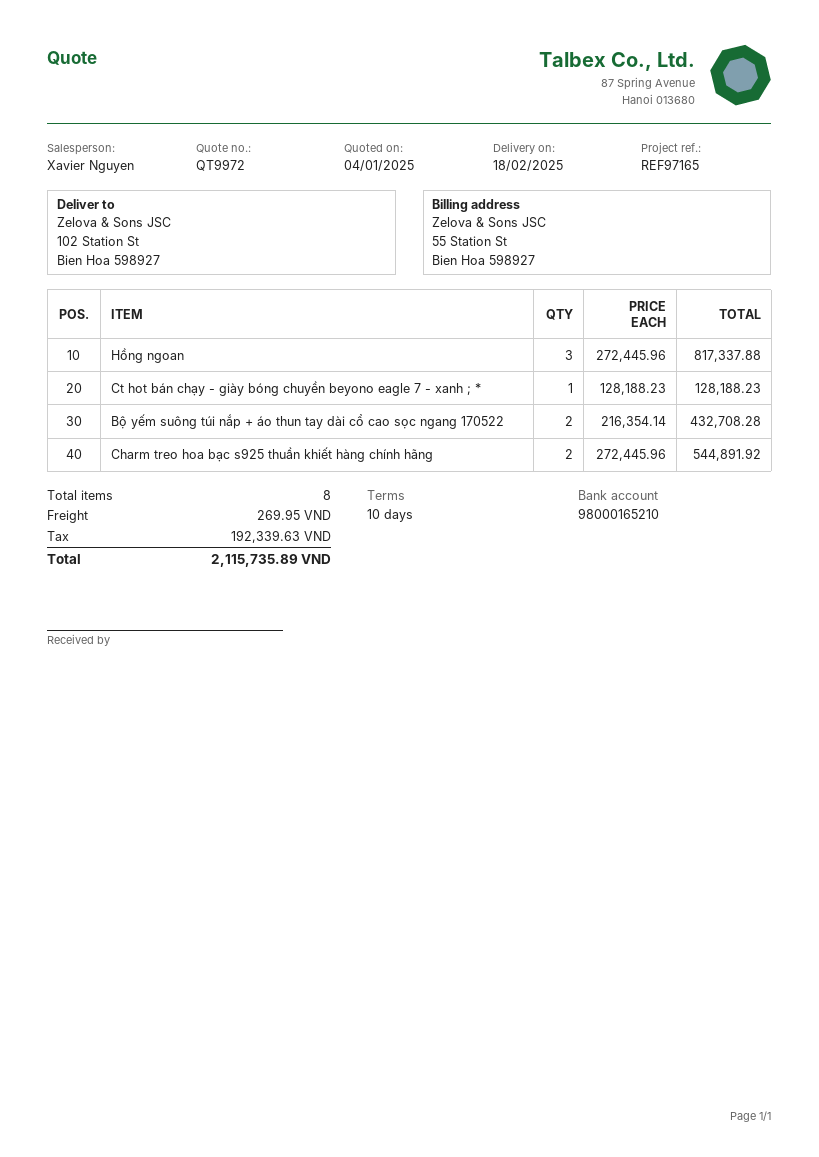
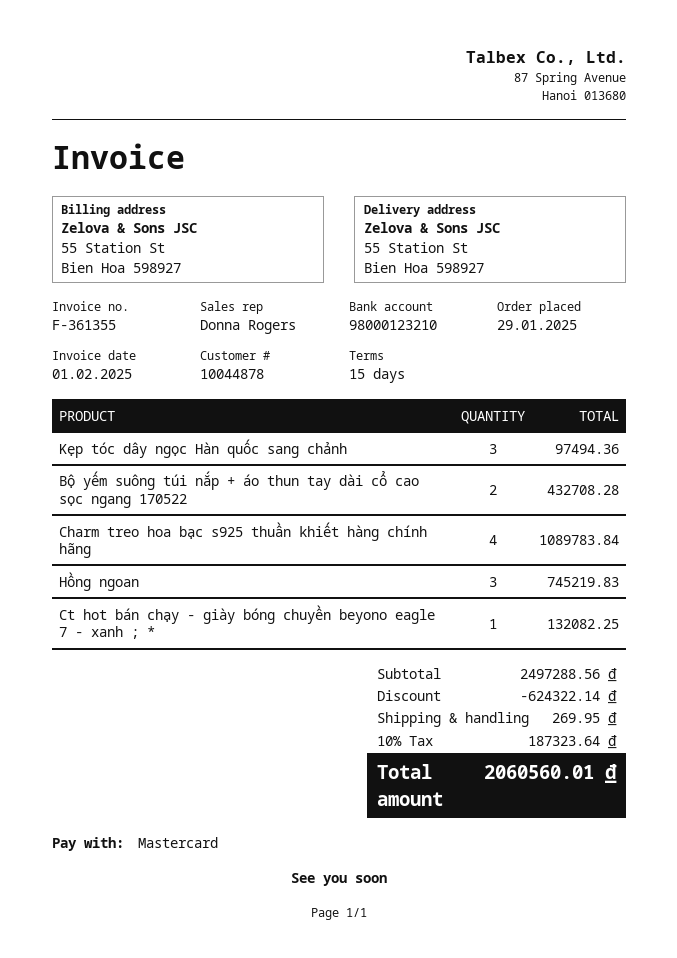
payment terms: 10 days -> 15 days
sales rep: Xavier Nguyen -> Donna Rogers
bank account: 98000165210 -> 98000123210
ship to: 102 Station St, Bien Hoa 598927 -> 55 Station St, Bien Hoa 598927
Hồng ngoan: 3 for 817337.88 -> 3 for 745219.83
Ct hot bán chạy - giày bóng chuyền beyono eagle 7 - xanh ; *: 1 for 128188.23 -> 1 for 132082.25
Charm treo hoa bạc s925 thuần khiết hàng chính hãng: 2 for 544891.92 -> 4 for 1089783.84
Kẹp tóc dây ngọc Hàn quốc sang chảnh: none -> 3 for 97494.36
discount: none -> 624322.14
tax: 192339.63 -> 187323.64
total: 2115735.89 -> 2060560.01

